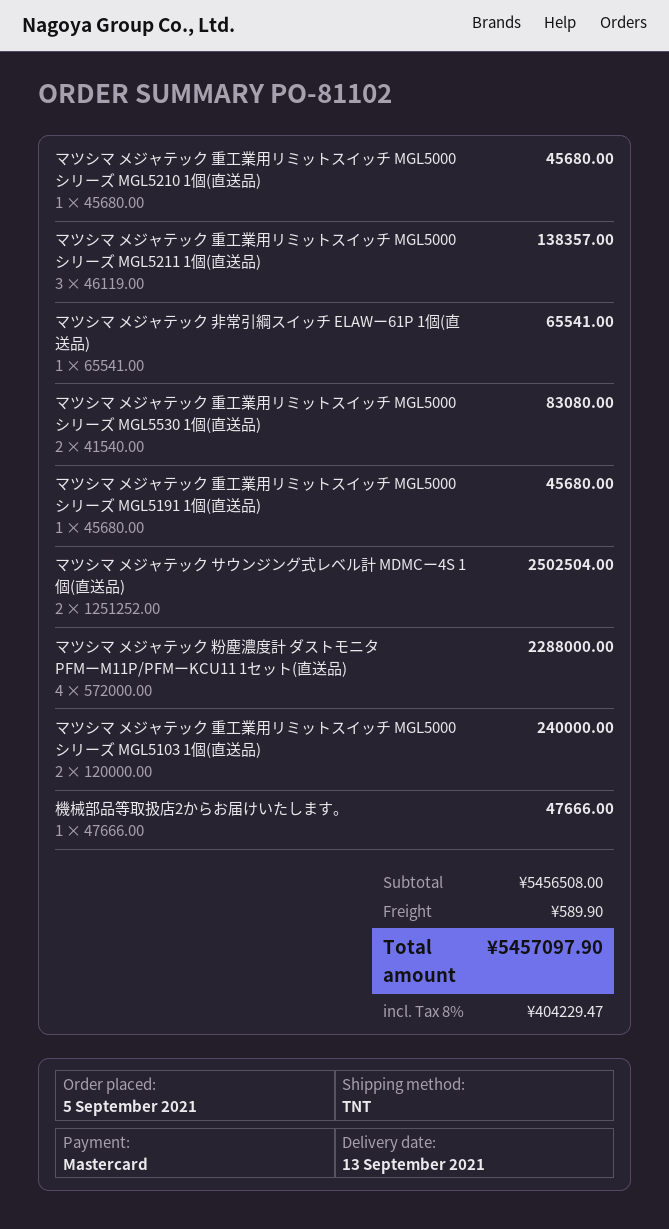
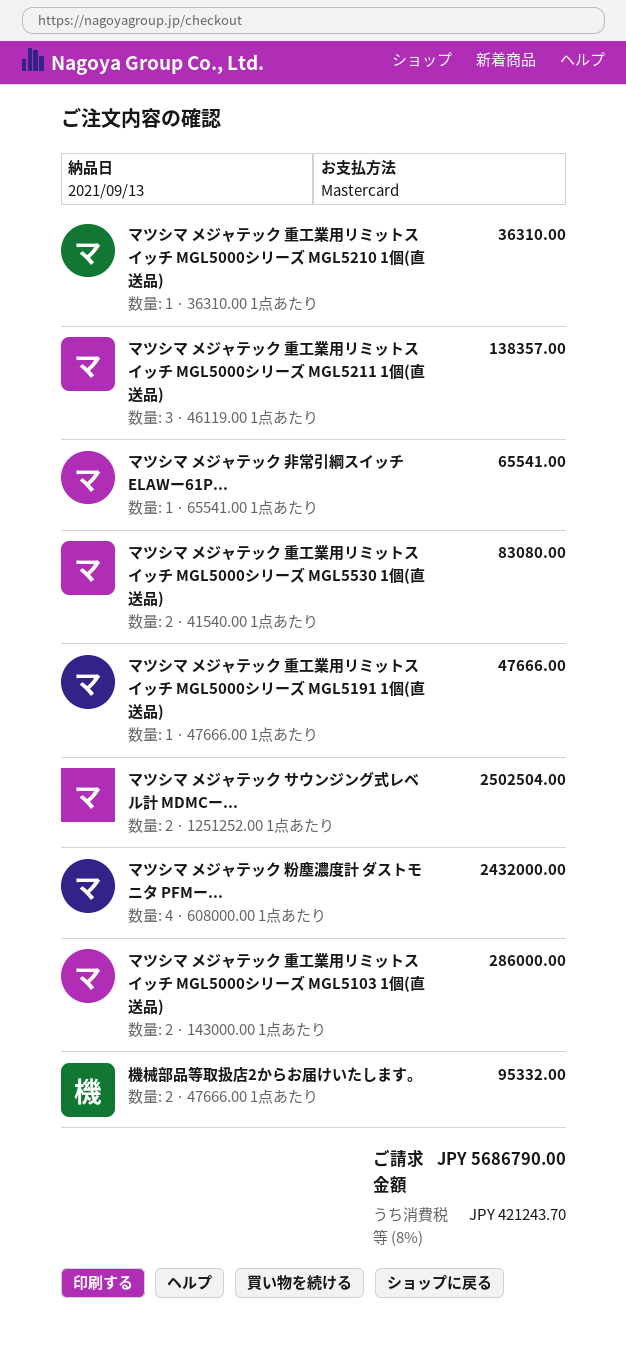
マツシマ メジャテック 重工業用リミットスイッチ MGL5000シリーズ MGL5210 1個(直送品): 1 x 45680.00 = 45680.00 -> 1 x 36310.00 = 36310.00
マツシマ メジャテック 重工業用リミットスイッチ MGL5000シリーズ MGL5191 1個(直送品): 1 x 45680.00 = 45680.00 -> 1 x 47666.00 = 47666.00
マツシマ メジャテック 粉塵濃度計 ダストモニタ PFMーM11P/PFMーKCU11 1セット(直送品): 4 x 572000.00 = 2288000.00 -> 4 x 608000.00 = 2432000.00
マツシマ メジャテック 重工業用リミットスイッチ MGL5000シリーズ MGL5103 1個(直送品): 2 x 120000.00 = 240000.00 -> 2 x 143000.00 = 286000.00
機械部品等取扱店2からお届けいたします。: 1 x 47666.00 = 47666.00 -> 2 x 47666.00 = 95332.00
shipping: 589.90 -> none
tax: 8% = 404229.47 -> 8% = 421243.70
total: 5457097.90 -> 5686790.00

